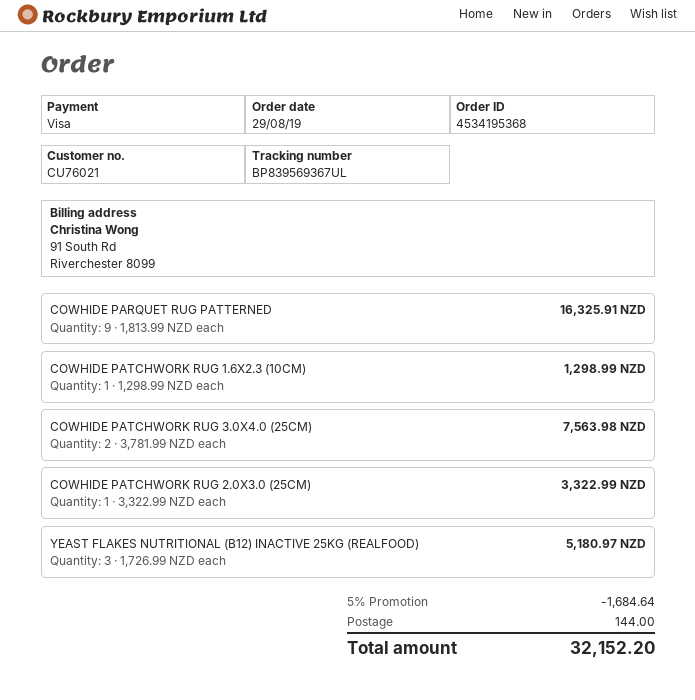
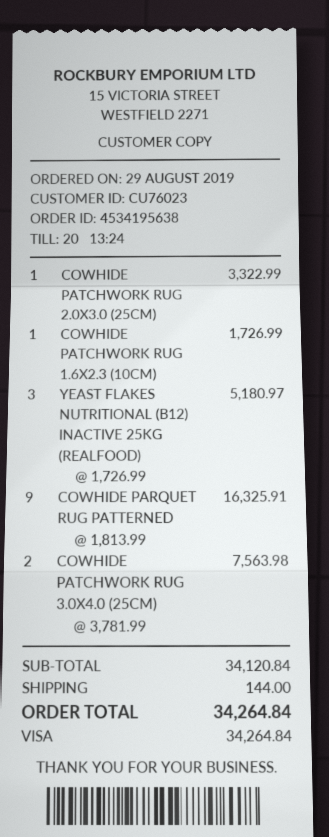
order number: 4534195368 -> 4534195638
customer number: CU76021 -> CU76023
COWHIDE PATCHWORK RUG 1.6X2.3 (10CM): 1 x 1298.99 = 1298.99 -> 1 x 1726.99 = 1726.99
discount: 5% = 1684.64 -> none
total: 32152.20 -> 34264.84

